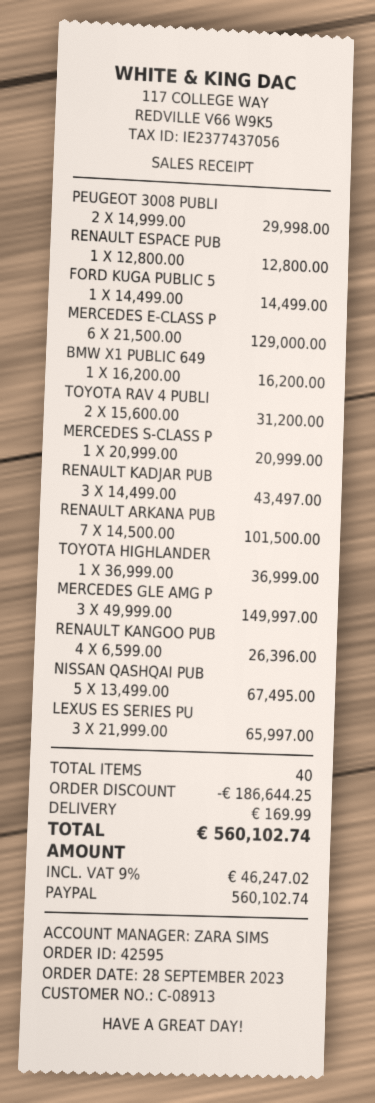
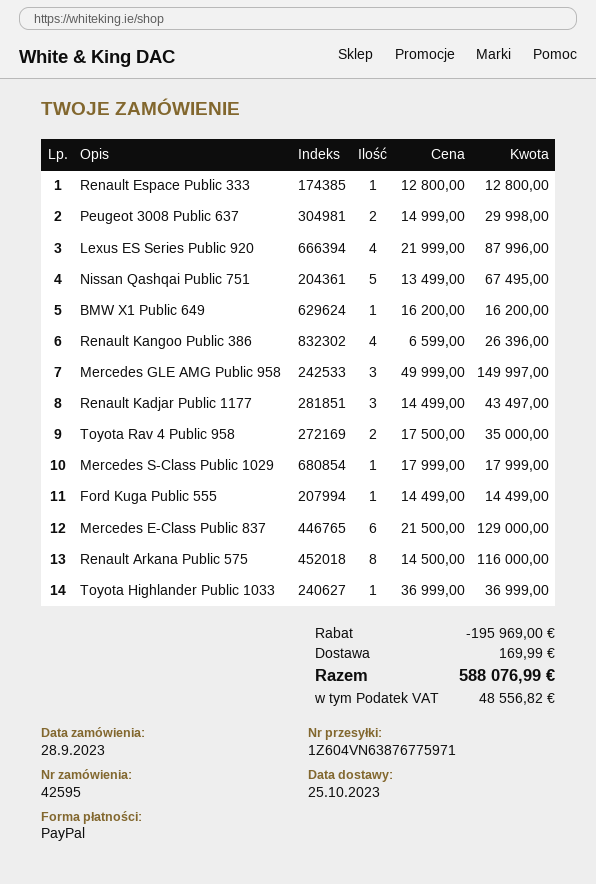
TOYOTA RAV 4 PUBLI: 2 x 15600.00 = 31200.00 -> 2 x 17500.00 = 35000.00
MERCEDES S-CLASS P: 1 x 20999.00 = 20999.00 -> 1 x 17999.00 = 17999.00
RENAULT ARKANA PUB: 7 x 14500.00 = 101500.00 -> 8 x 14500.00 = 116000.00
LEXUS ES SERIES PU: 3 x 21999.00 = 65997.00 -> 4 x 21999.00 = 87996.00
discount: 186644.25 -> 195969.00
tax: 46247.02 -> 48556.82
total: 560102.74 -> 588076.99

